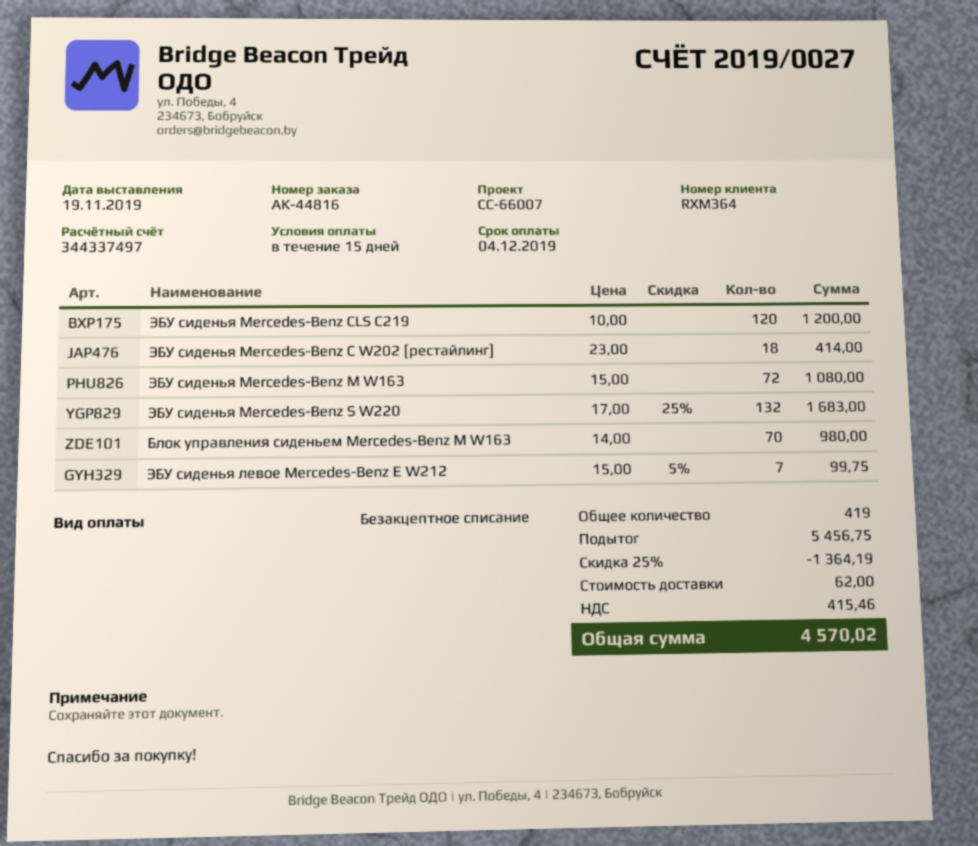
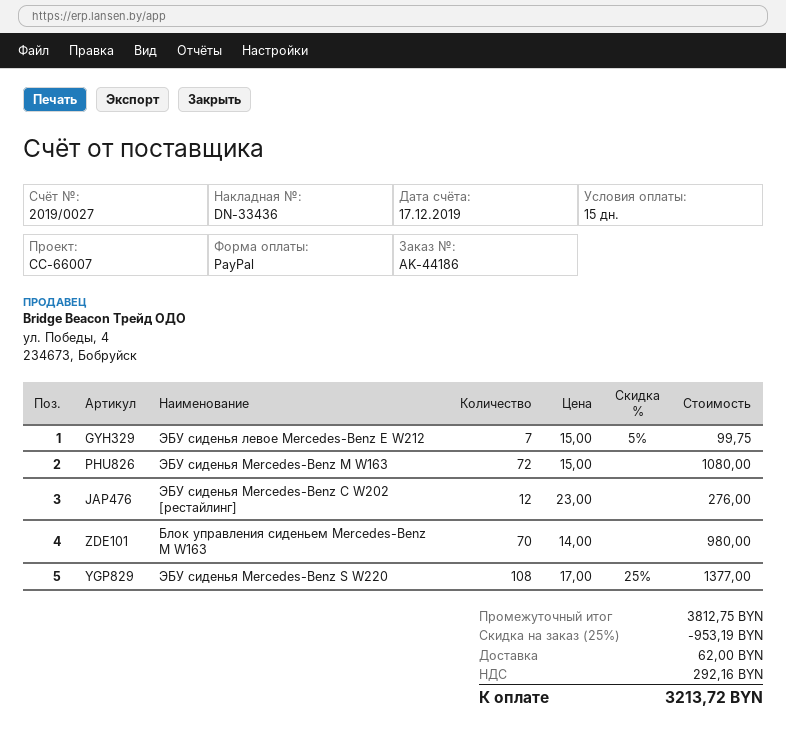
order number: AK-44816 -> AK-44186
invoice date: 2019-11-19 -> 2019-12-17
payment method: direct debit -> PayPal
ЭБУ сиденья Mercedes-Benz CLS C219: 120 x 10.00 = 1200.00 -> none
ЭБУ сиденья Mercedes-Benz C W202 [рестайлинг]: 18 x 23.00 = 414.00 -> 12 x 23.00 = 276.00
ЭБУ сиденья Mercedes-Benz S W220: 132 x 17.00 - 25% = 1683.00 -> 108 x 17.00 - 25% = 1377.00
subtotal: 5456.75 -> 3812.75
discount: 25% = 1364.19 -> 25% = 953.19
tax: 415.46 -> 292.16
total: 4570.02 -> 3213.72

